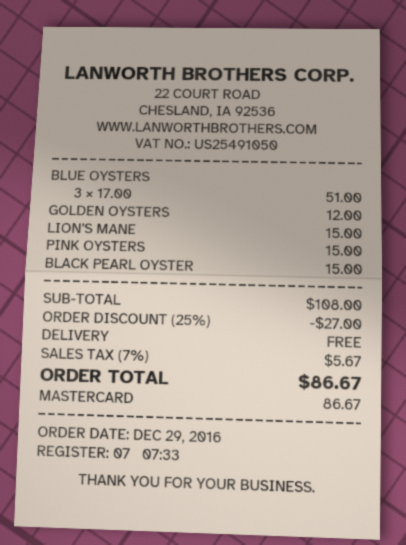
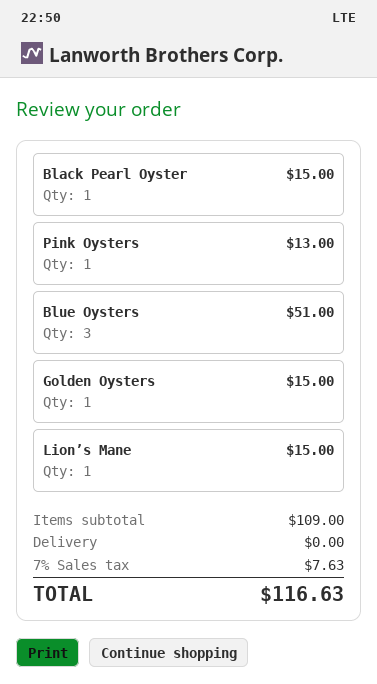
GOLDEN OYSTERS: 1 for 12.00 -> 1 for 15.00
PINK OYSTERS: 1 for 15.00 -> 1 for 13.00
subtotal: 108.00 -> 109.00
discount: 25% = 27.00 -> none
tax: 7% = 5.67 -> 7% = 7.63
total: 86.67 -> 116.63

